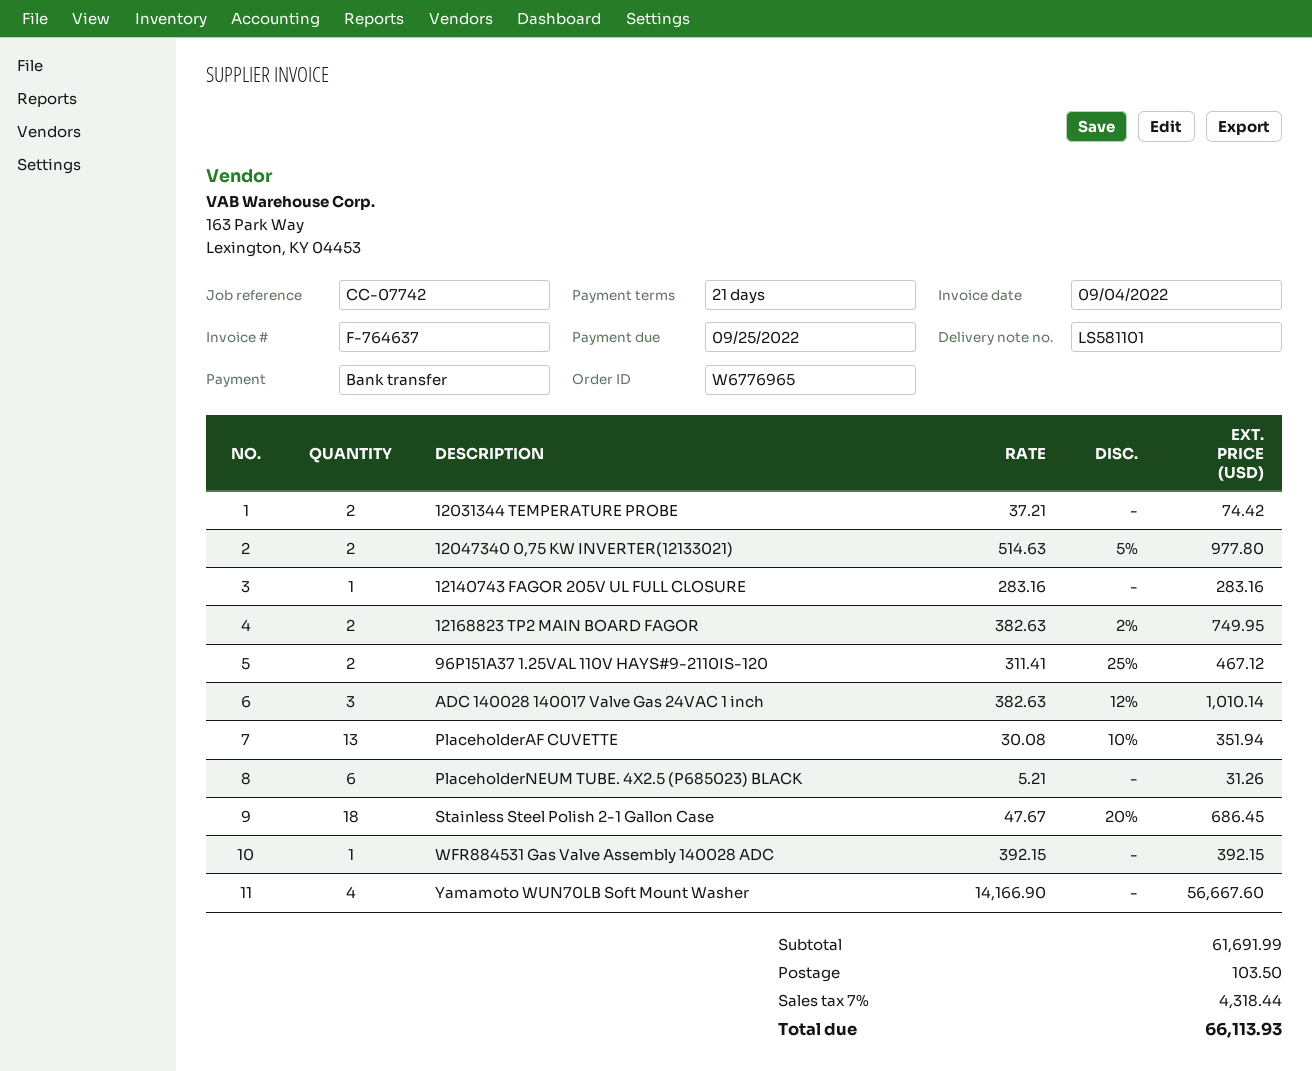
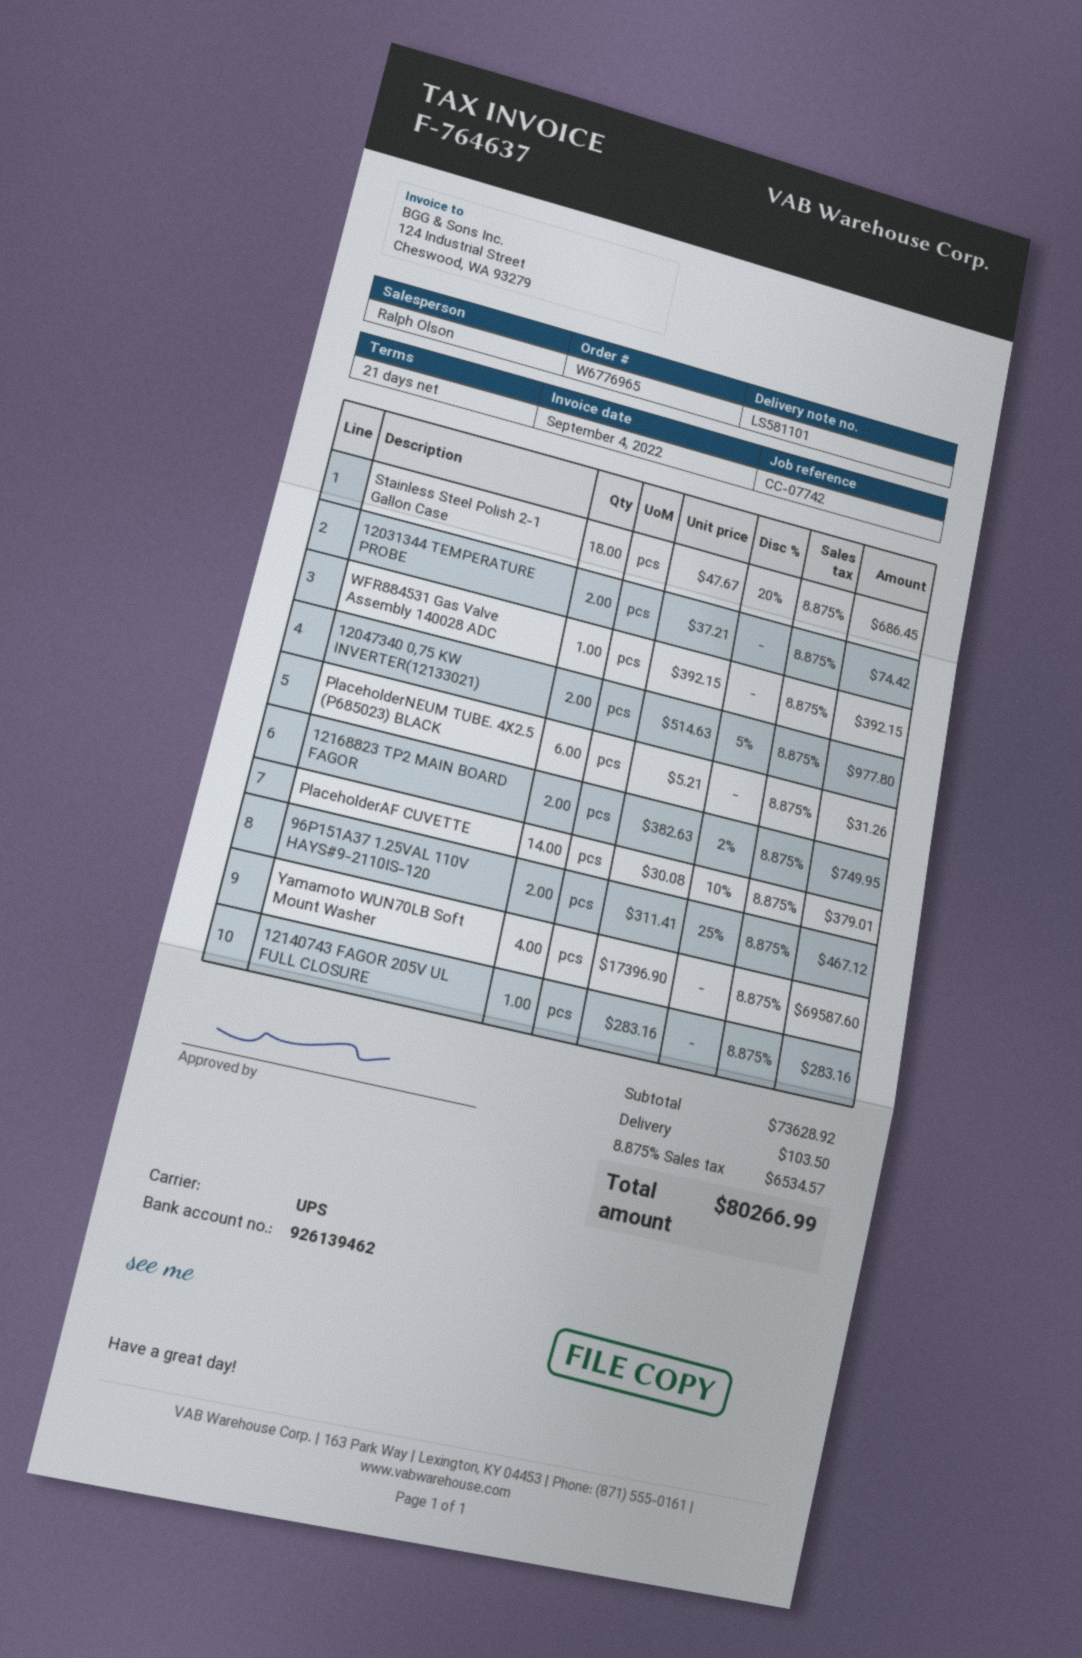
ADC 140028 140017 Valve Gas 24VAC 1 inch: 3 x 382.63 - 12% = 1010.14 -> none
PlaceholderAF CUVETTE: 13 x 30.08 - 10% = 351.94 -> 14 x 30.08 - 10% = 379.01
Yamamoto WUN70LB Soft Mount Washer: 4 x 14166.90 = 56667.60 -> 4 x 17396.90 = 69587.60
subtotal: 61691.99 -> 73628.92
tax: 7% = 4318.44 -> 8.875% = 6534.57
total: 66113.93 -> 80266.99

